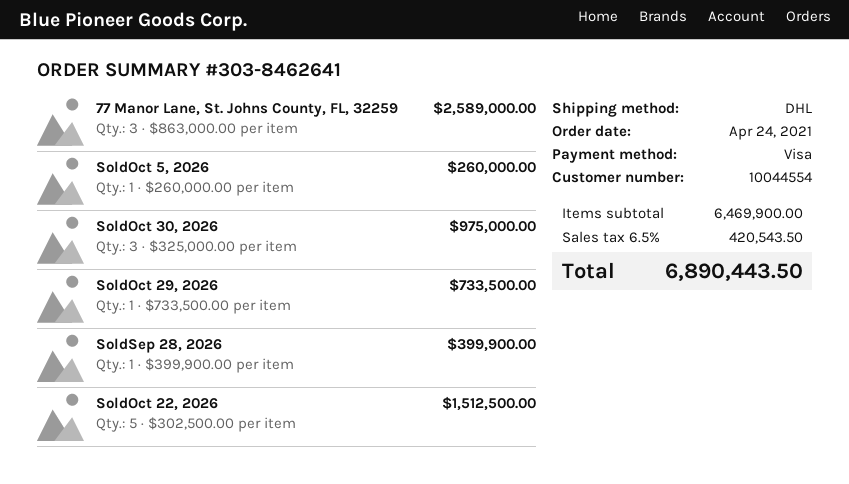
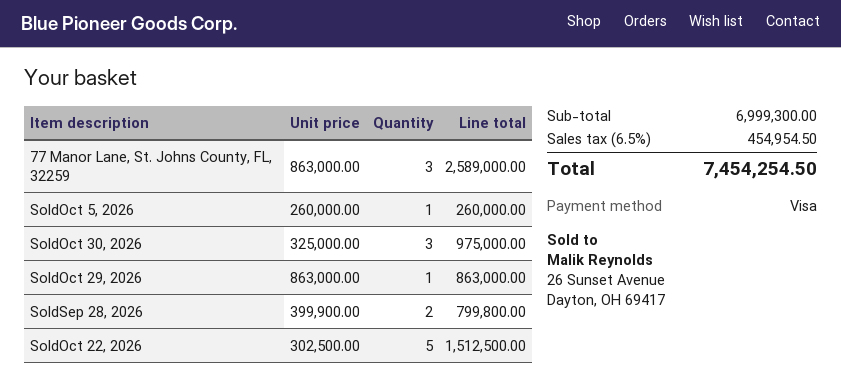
SoldOct 29, 2026: 1 x 733500.00 = 733500.00 -> 1 x 863000.00 = 863000.00
SoldSep 28, 2026: 1 x 399900.00 = 399900.00 -> 2 x 399900.00 = 799800.00
subtotal: 6469900.00 -> 6999300.00
tax: 6.5% = 420543.50 -> 6.5% = 454954.50
total: 6890443.50 -> 7454254.50

